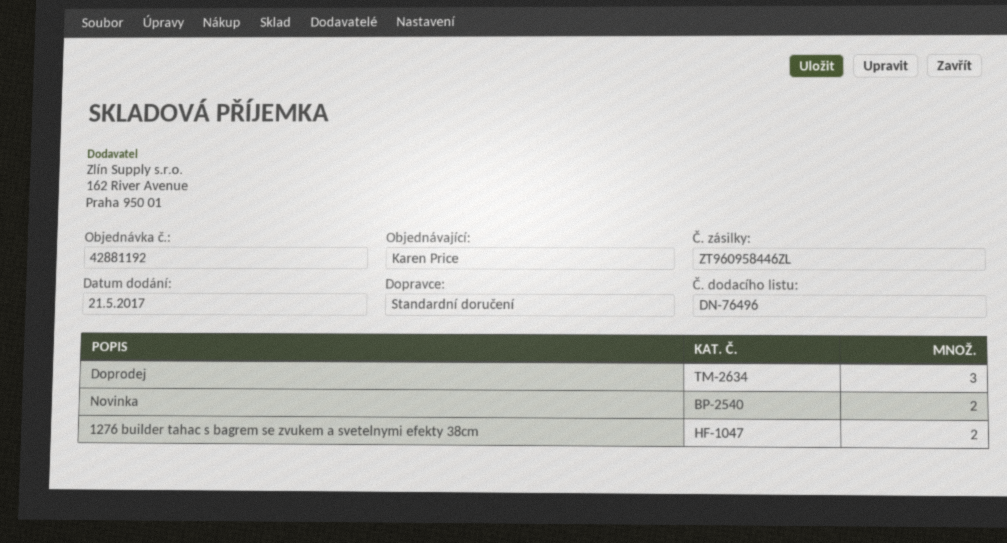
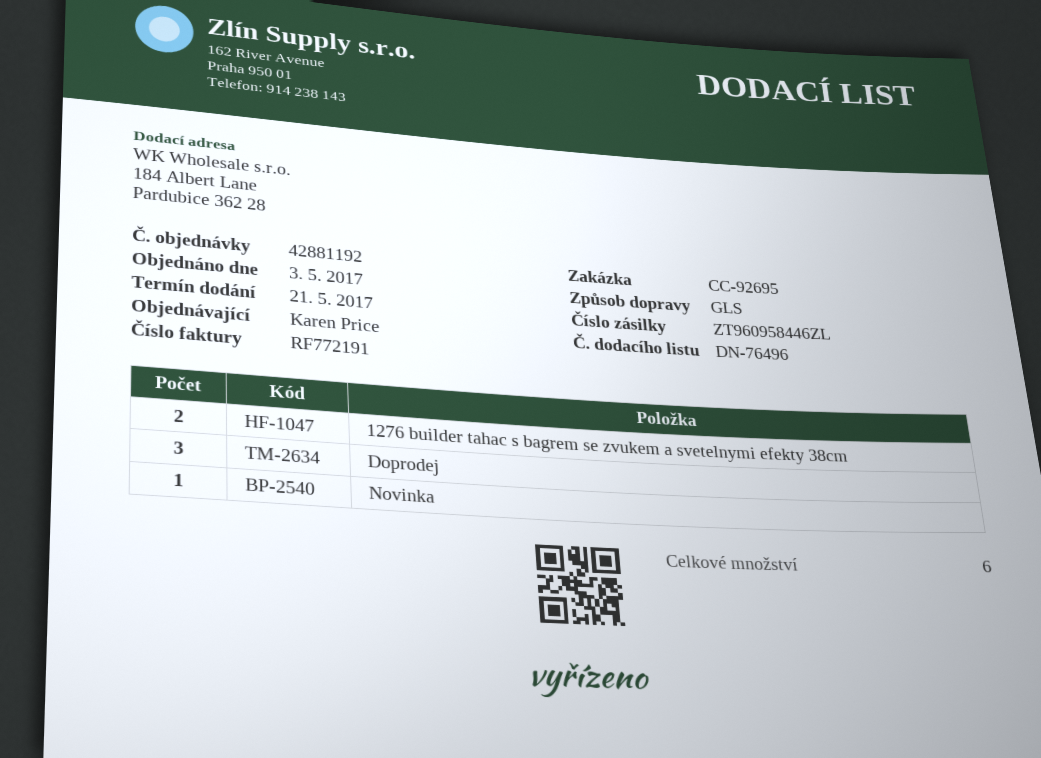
shipping method: standard -> GLS
Novinka: 2 -> 1

